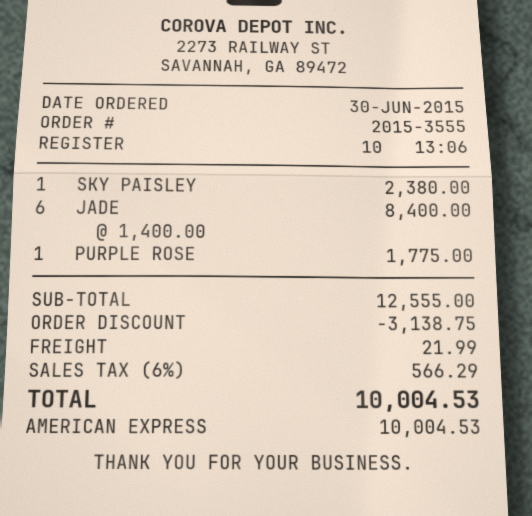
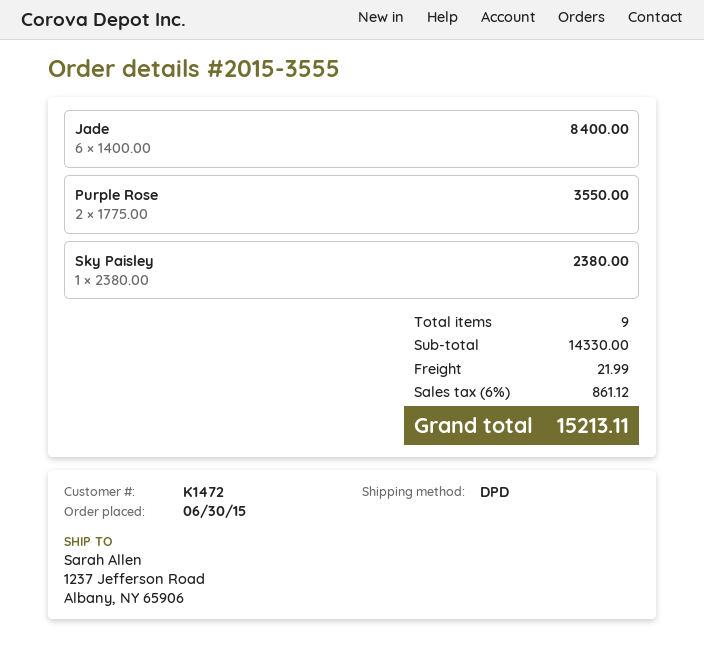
PURPLE ROSE: 1 x 1775.00 = 1775.00 -> 2 x 1775.00 = 3550.00
subtotal: 12555.00 -> 14330.00
discount: 3138.75 -> none
tax: 6% = 566.29 -> 6% = 861.12
total: 10004.53 -> 15213.11

